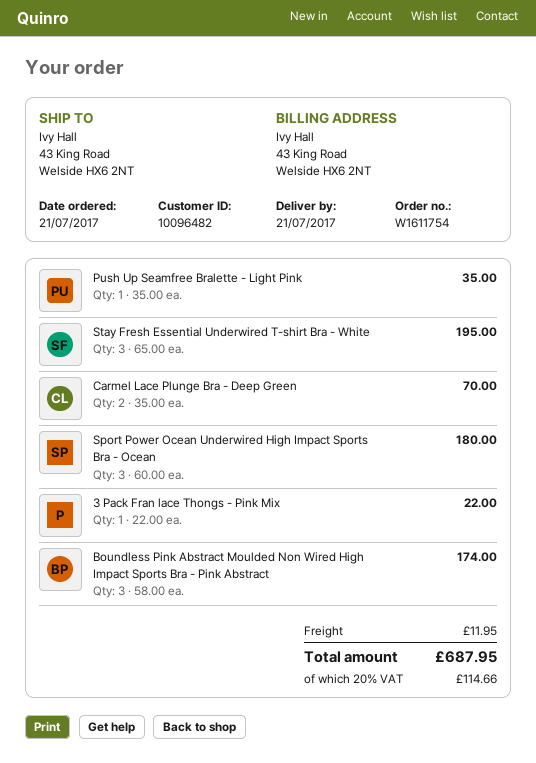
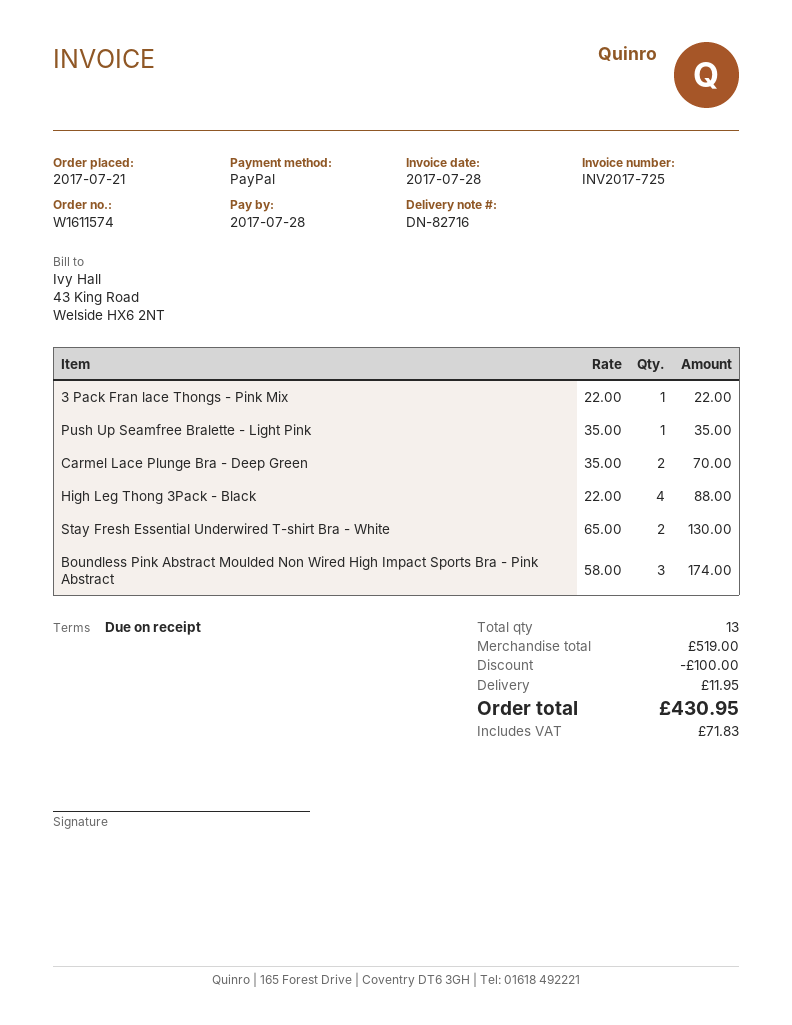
order number: W1611754 -> W1611574
Stay Fresh Essential Underwired T-shirt Bra - White: 3 x 65.00 = 195.00 -> 2 x 65.00 = 130.00
Sport Power Ocean Underwired High Impact Sports Bra - Ocean: 3 x 60.00 = 180.00 -> none
High Leg Thong 3Pack - Black: none -> 4 x 22.00 = 88.00
discount: none -> 100.00
tax: 114.66 -> 71.83
total: 687.95 -> 430.95

